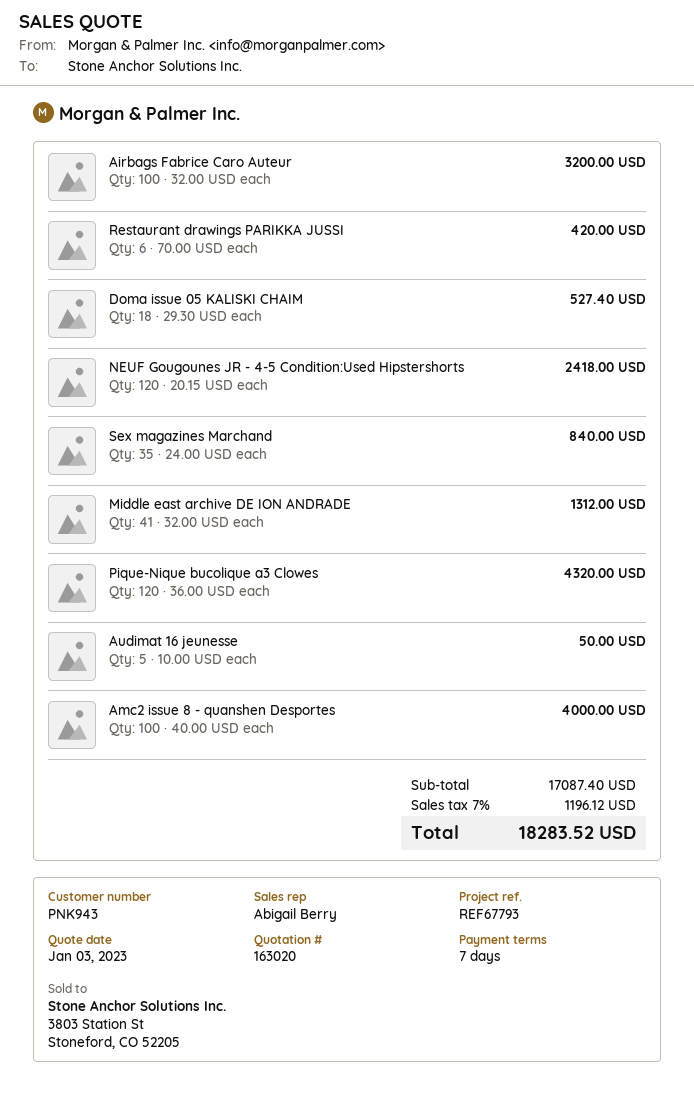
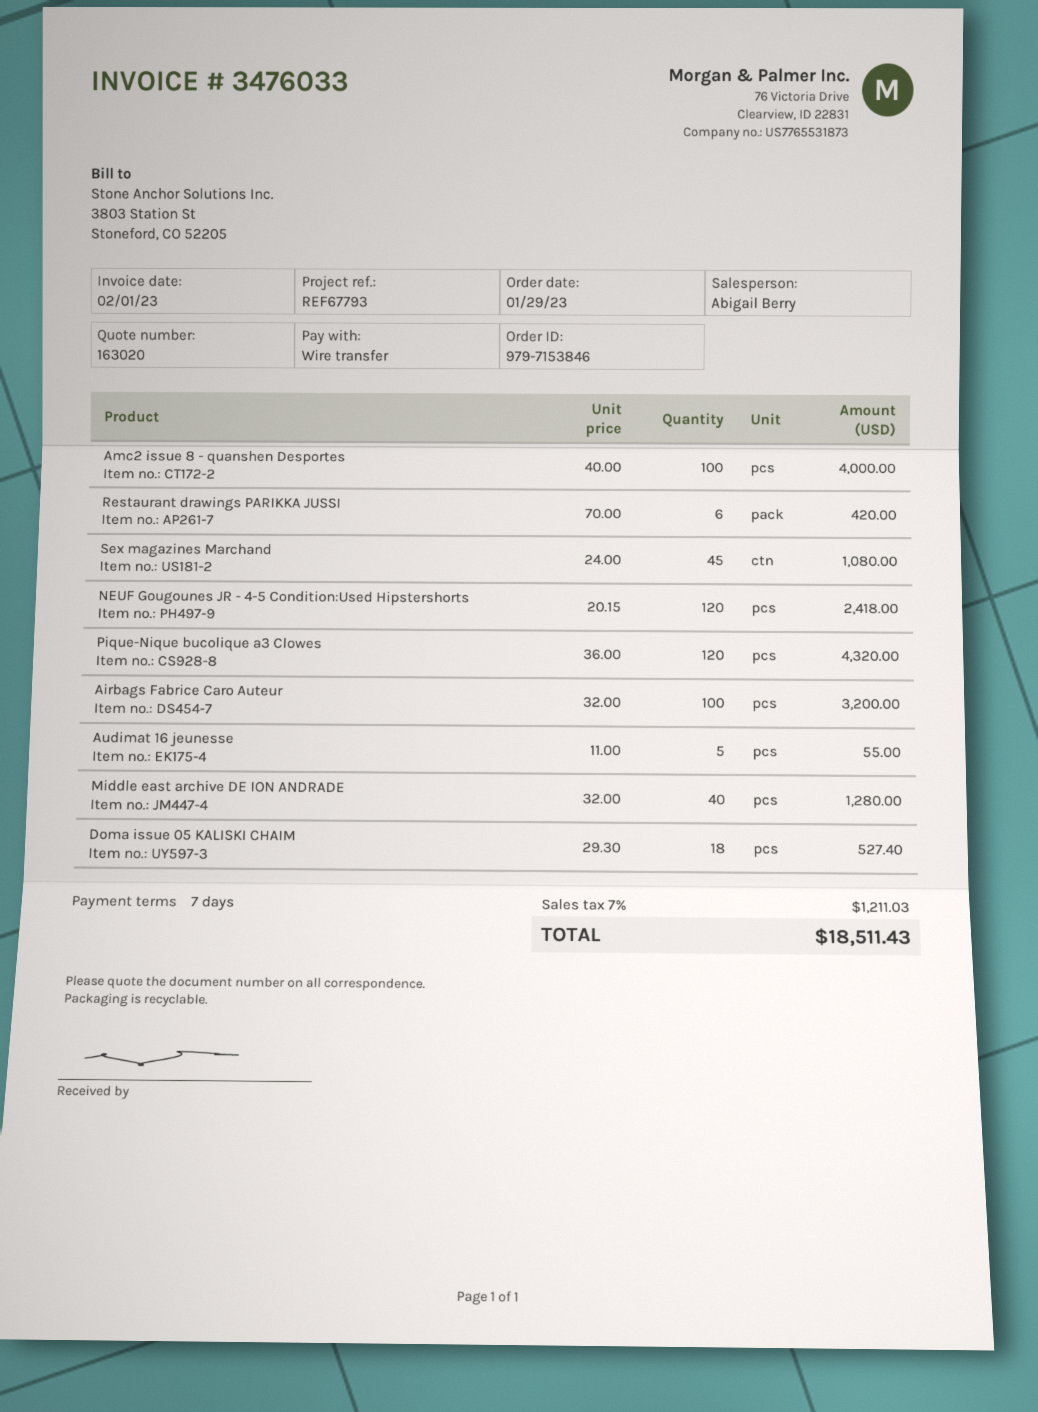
Sex magazines Marchand: 35 x 24.00 = 840.00 -> 45 x 24.00 = 1080.00
Middle east archive DE ION ANDRADE: 41 x 32.00 = 1312.00 -> 40 x 32.00 = 1280.00
Audimat 16 jeunesse: 5 x 10.00 = 50.00 -> 5 x 11.00 = 55.00
tax: 7% = 1196.12 -> 7% = 1211.03
total: 18283.52 -> 18511.43

